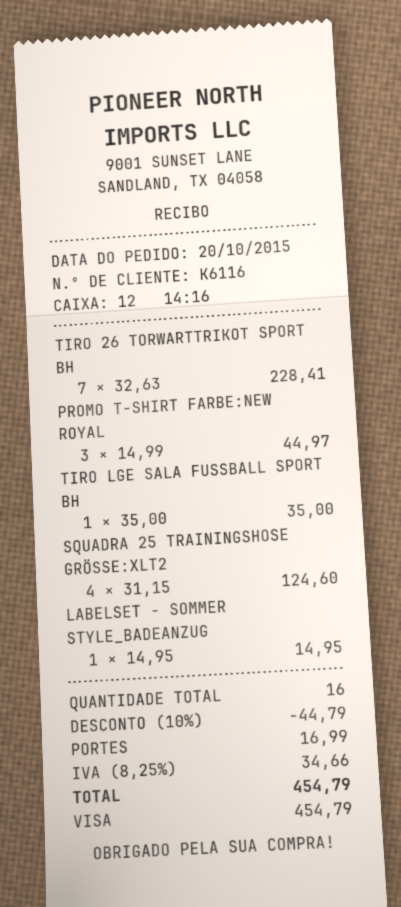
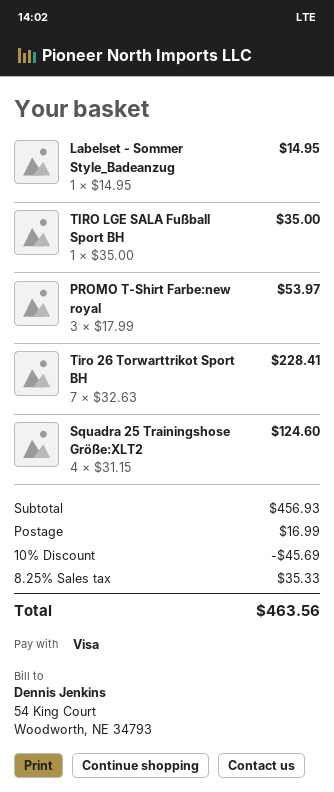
PROMO T-SHIRT FARBE:NEW ROYAL: 3 x 14.99 = 44.97 -> 3 x 17.99 = 53.97
discount: 10% = 44.79 -> 10% = 45.69
tax: 8.25% = 34.66 -> 8.25% = 35.33
total: 454.79 -> 463.56

